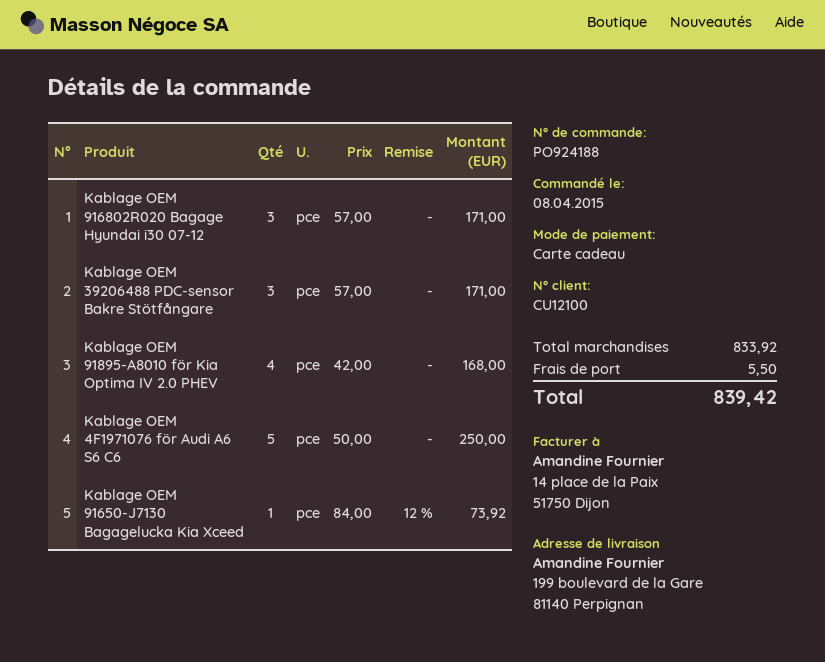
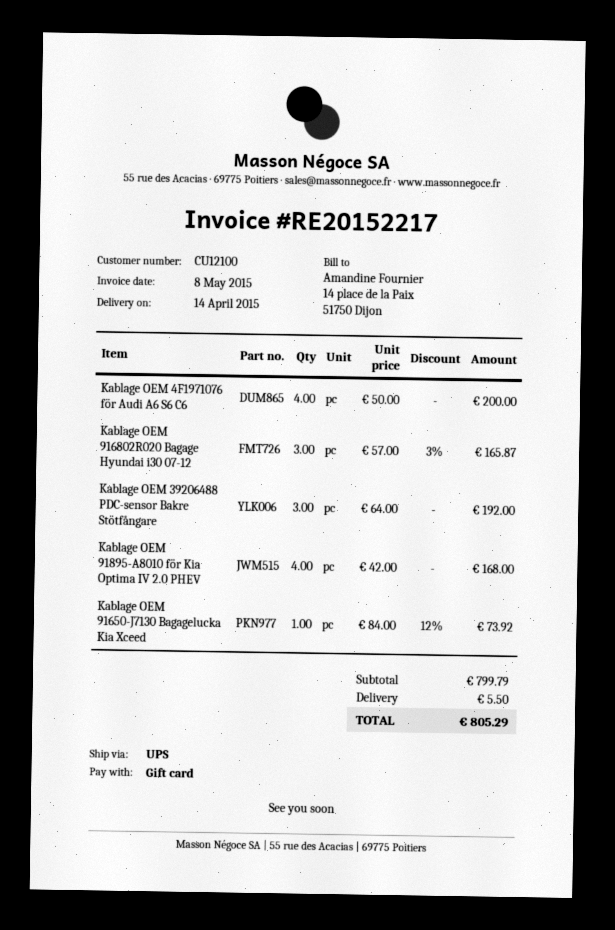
Kablage OEM 916802R020 Bagage Hyundai i30 07-12: 3 x 57.00 = 171.00 -> 3 x 57.00 - 3% = 165.87
Kablage OEM 39206488 PDC-sensor Bakre Stötfångare: 3 x 57.00 = 171.00 -> 3 x 64.00 = 192.00
Kablage OEM 4F1971076 för Audi A6 S6 C6: 5 x 50.00 = 250.00 -> 4 x 50.00 = 200.00
subtotal: 833.92 -> 799.79
total: 839.42 -> 805.29

